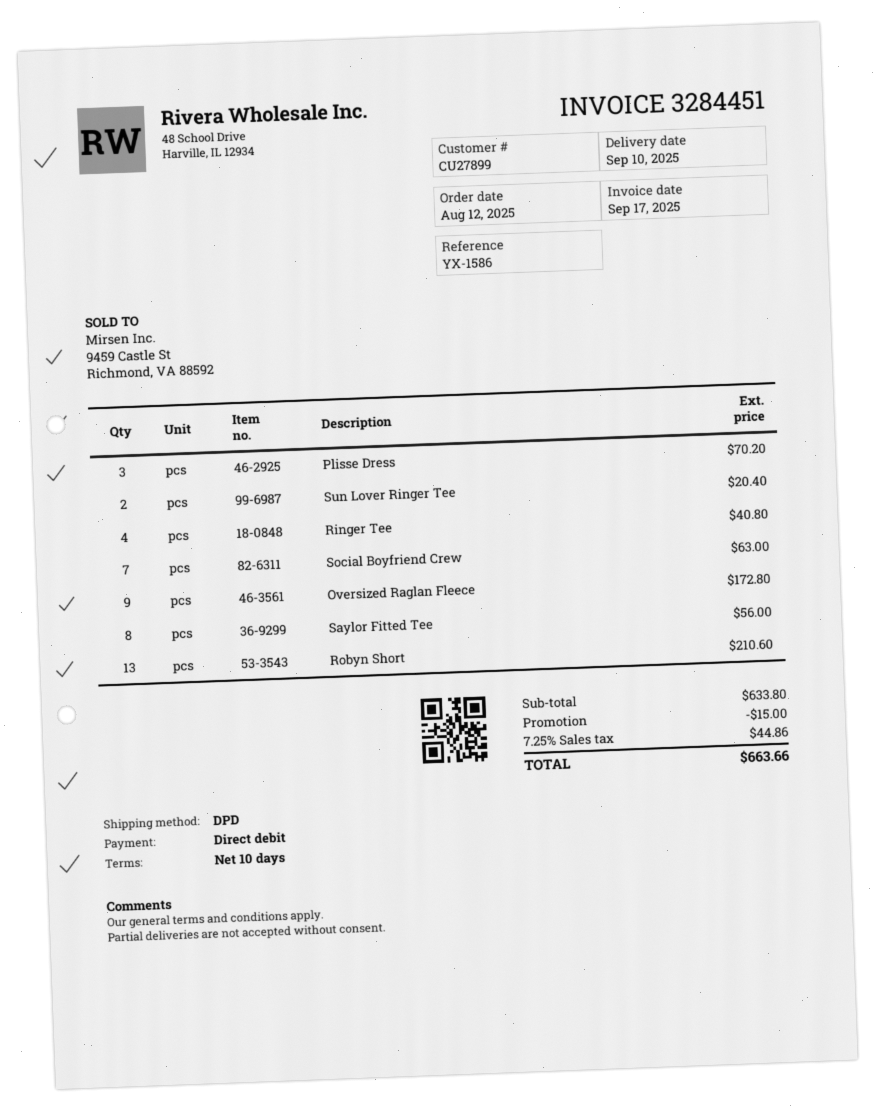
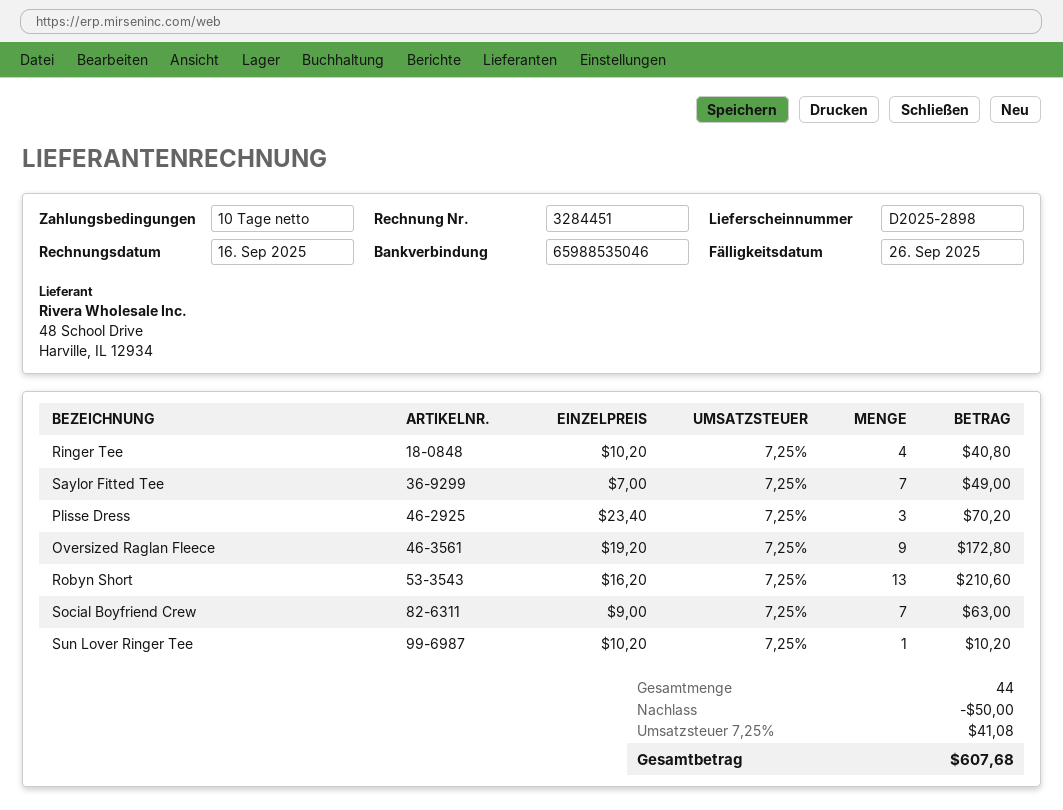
invoice date: 2025-09-17 -> 2025-09-16
Sun Lover Ringer Tee: 2 for 20.40 -> 1 for 10.20
Saylor Fitted Tee: 8 for 56.00 -> 7 for 49.00
discount: 15.00 -> 50.00
tax: 7.25% = 44.86 -> 7.25% = 41.08
total: 663.66 -> 607.68

